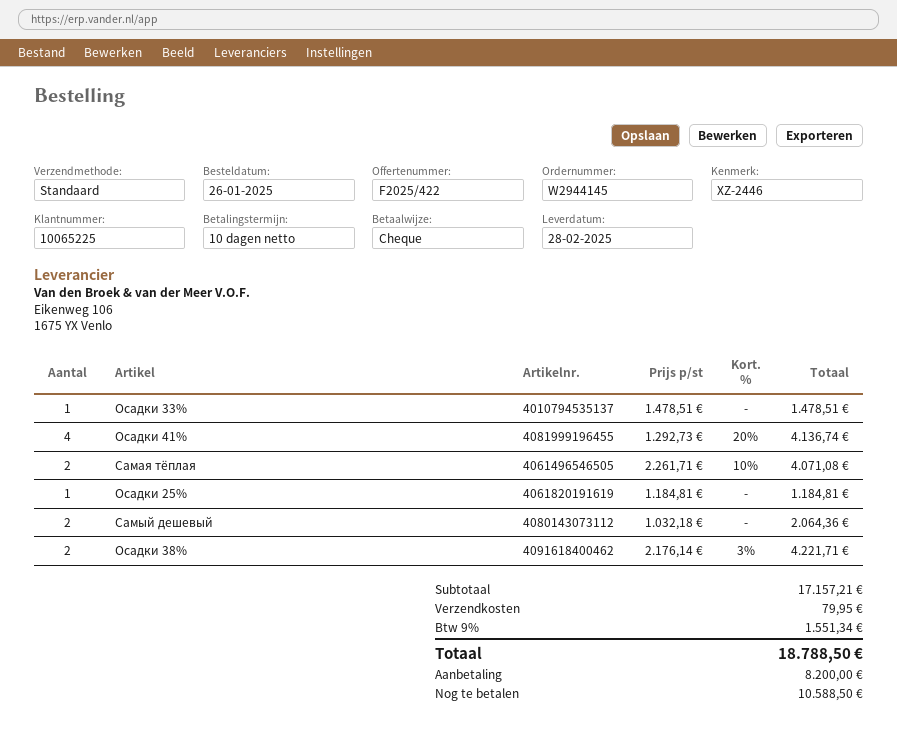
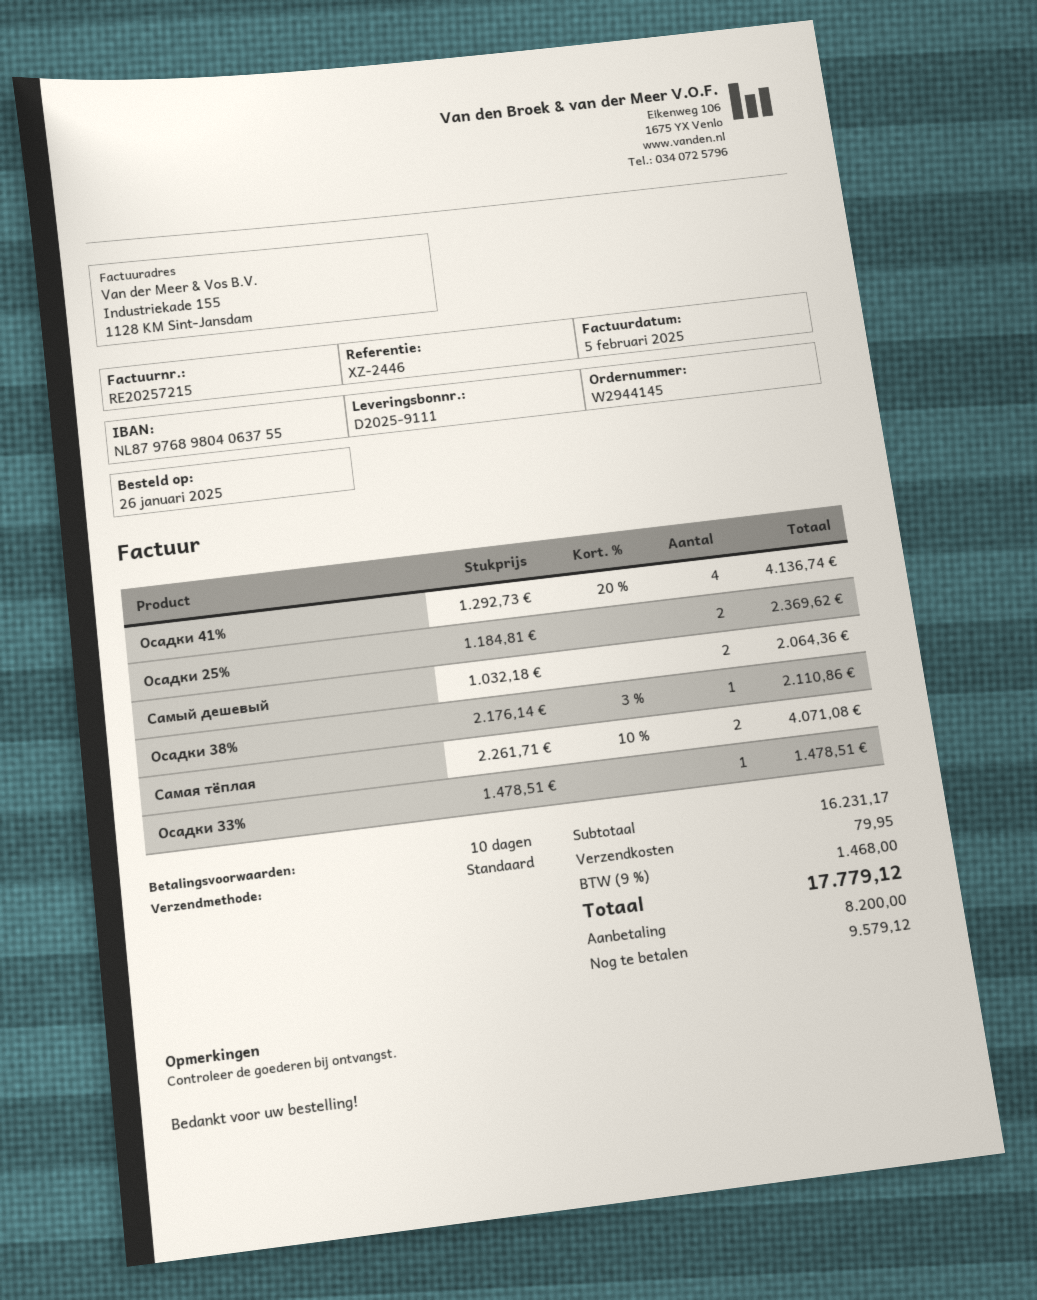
Осадки 25%: 1 x 1184.81 = 1184.81 -> 2 x 1184.81 = 2369.62
Осадки 38%: 2 x 2176.14 - 3% = 4221.71 -> 1 x 2176.14 - 3% = 2110.86
subtotal: 17157.21 -> 16231.17
tax: 9% = 1551.34 -> 9% = 1468.00
total: 18788.50 -> 17779.12
balance: 10588.50 -> 9579.12

